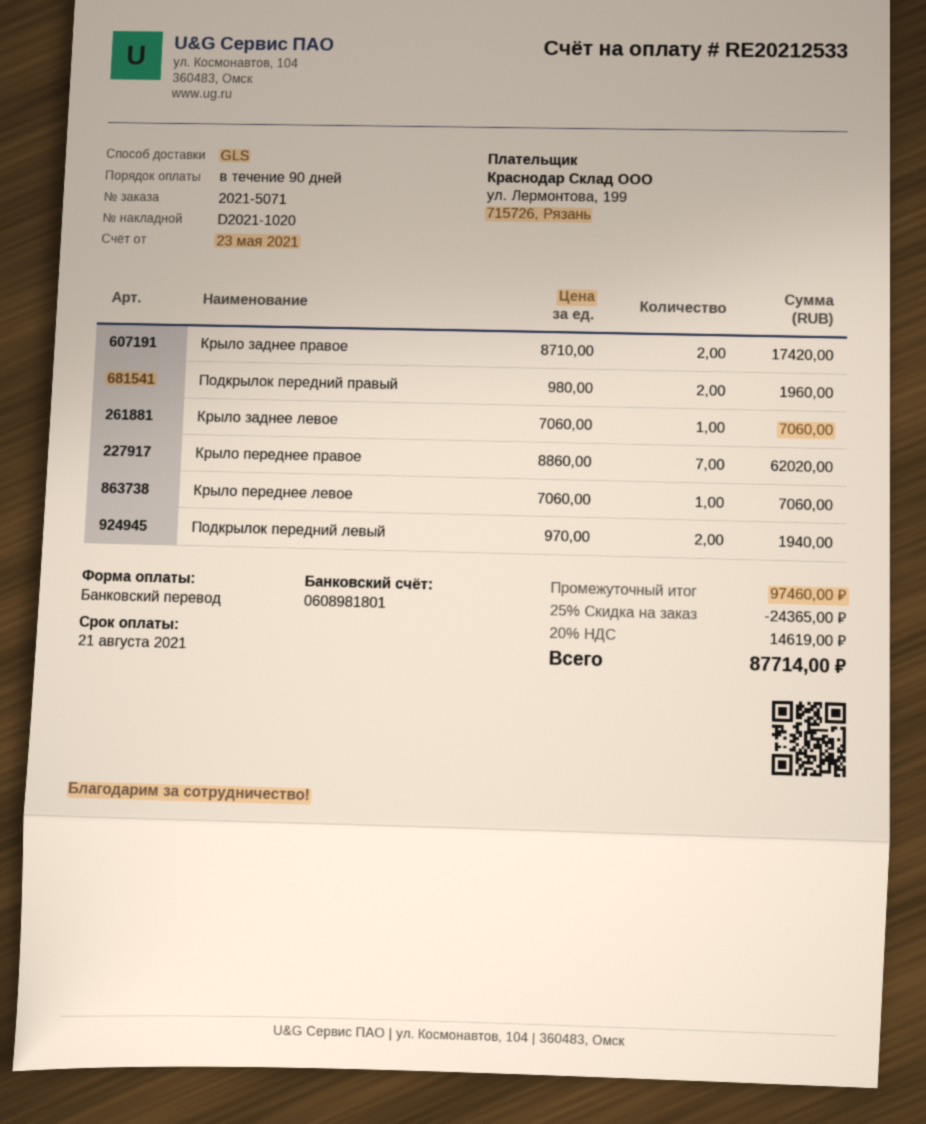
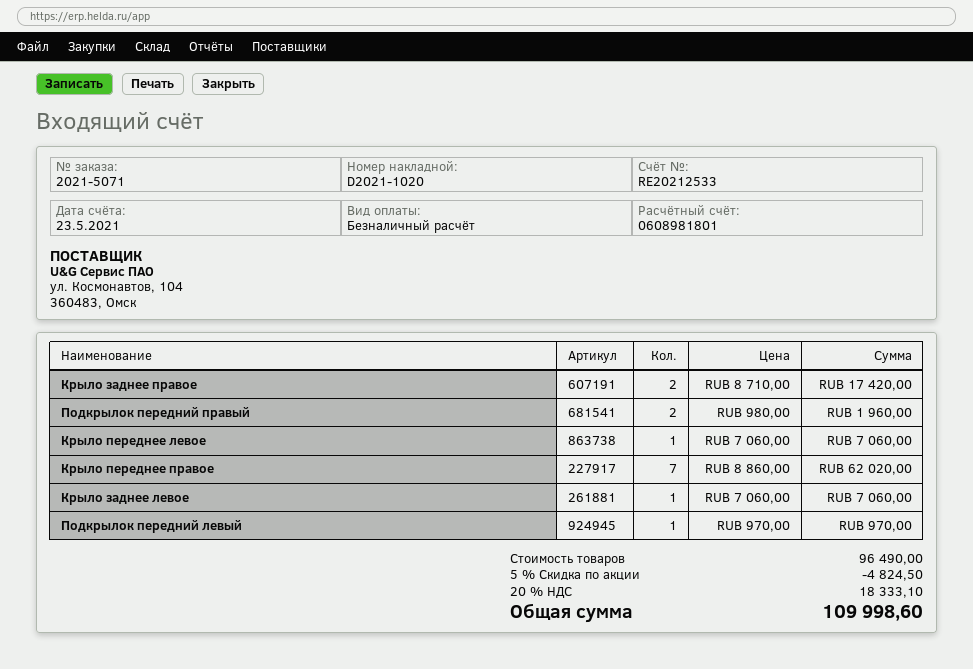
Подкрылок передний левый: 2 x 970.00 = 1940.00 -> 1 x 970.00 = 970.00
subtotal: 97460.00 -> 96490.00
discount: 25% = 24365.00 -> 5% = 4824.50
tax: 20% = 14619.00 -> 20% = 18333.10
total: 87714.00 -> 109998.60

